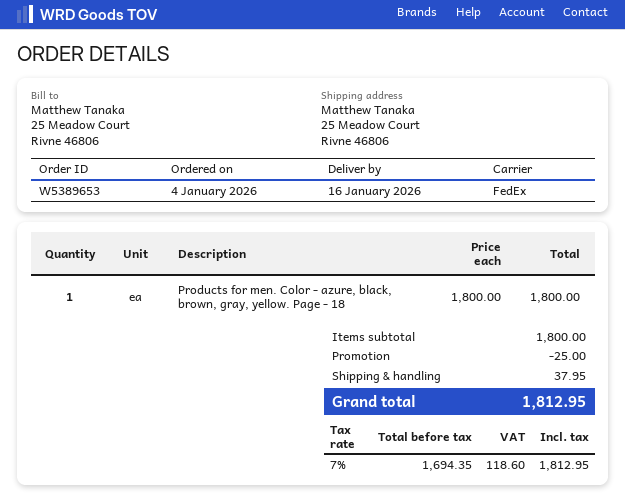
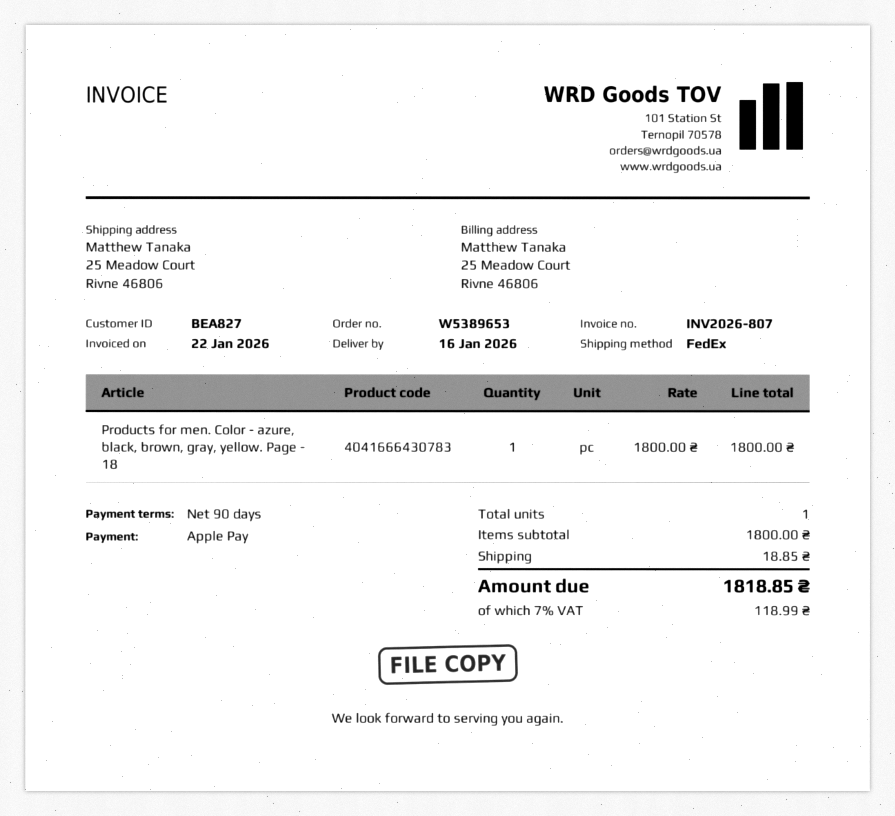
discount: 25.00 -> none
shipping: 37.95 -> 18.85
tax: 7% = 118.60 -> 7% = 118.99
total: 1812.95 -> 1818.85

